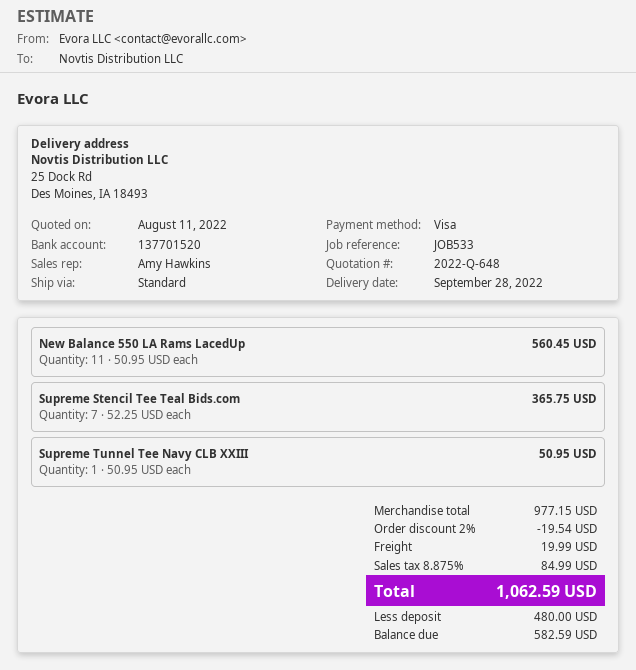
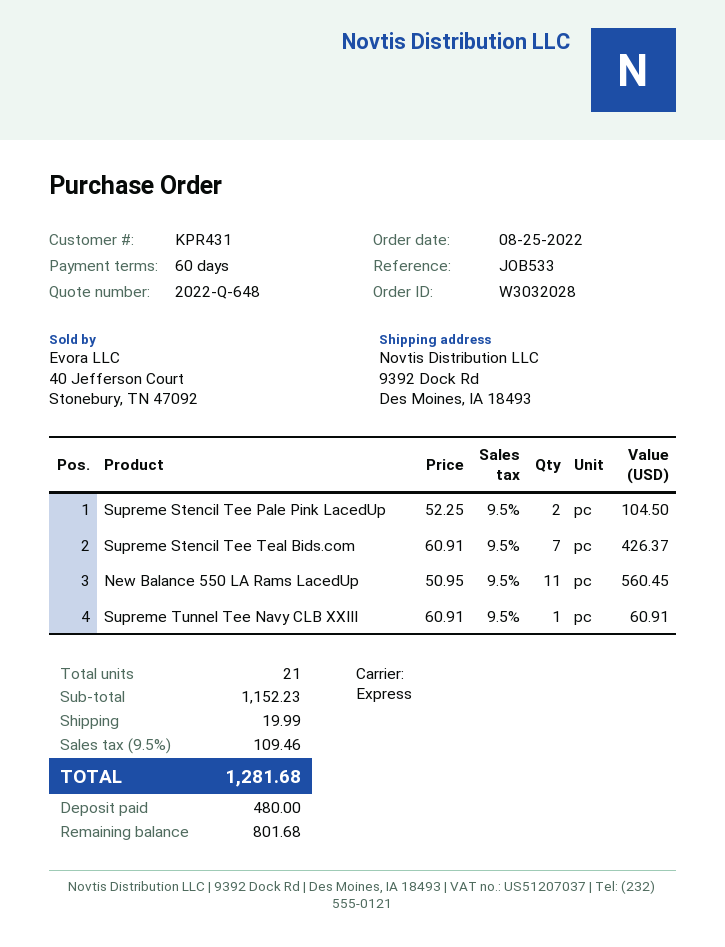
shipping method: standard -> express
ship to: 25 Dock Rd, Des Moines, IA 18493 -> 9392 Dock Rd, Des Moines, IA 18493
Supreme Stencil Tee Teal Bids.com: 7 x 52.25 = 365.75 -> 7 x 60.91 = 426.37
Supreme Tunnel Tee Navy CLB XXIII: 1 x 50.95 = 50.95 -> 1 x 60.91 = 60.91
Supreme Stencil Tee Pale Pink LacedUp: none -> 2 x 52.25 = 104.50
subtotal: 977.15 -> 1152.23
discount: 2% = 19.54 -> none
tax: 8.875% = 84.99 -> 9.5% = 109.46
total: 1062.59 -> 1281.68
balance: 582.59 -> 801.68

